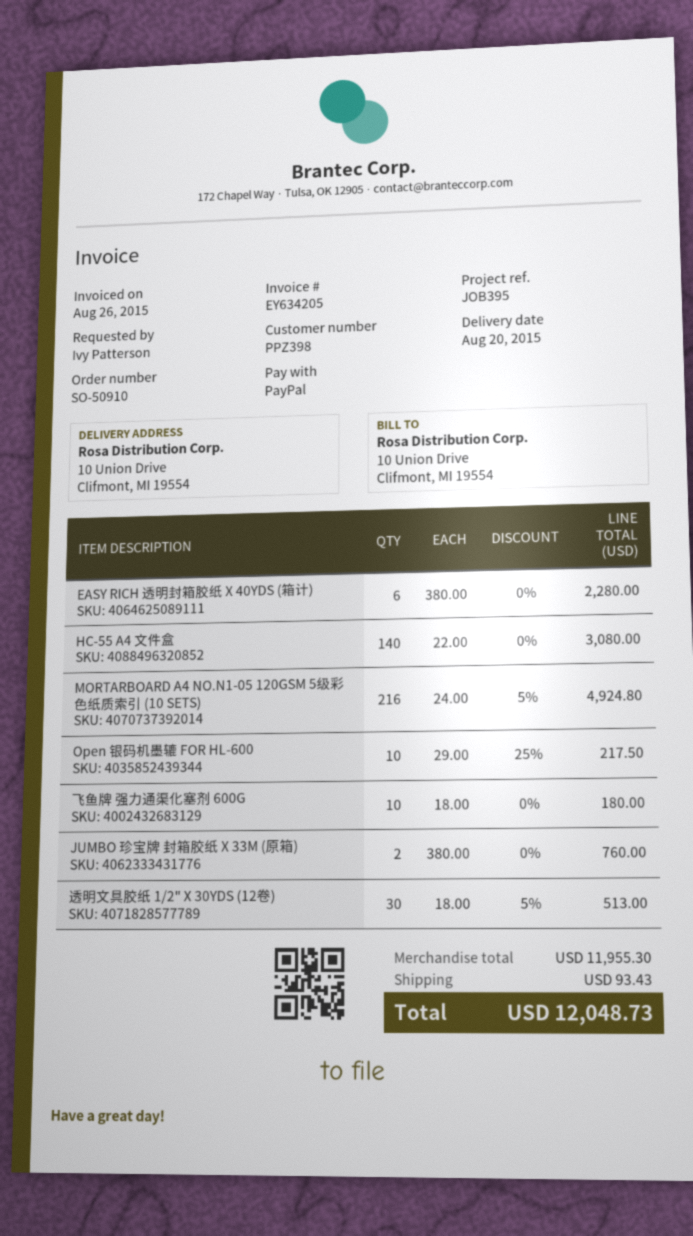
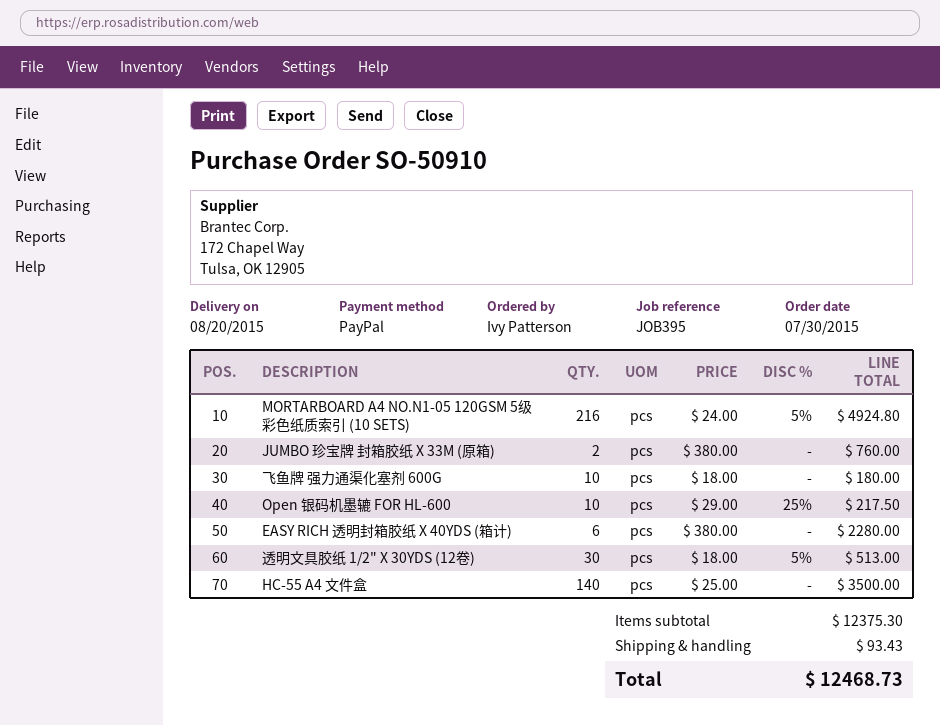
HC-55 A4 文件盒: 140 x 22.00 = 3080.00 -> 140 x 25.00 = 3500.00
subtotal: 11955.30 -> 12375.30
total: 12048.73 -> 12468.73

